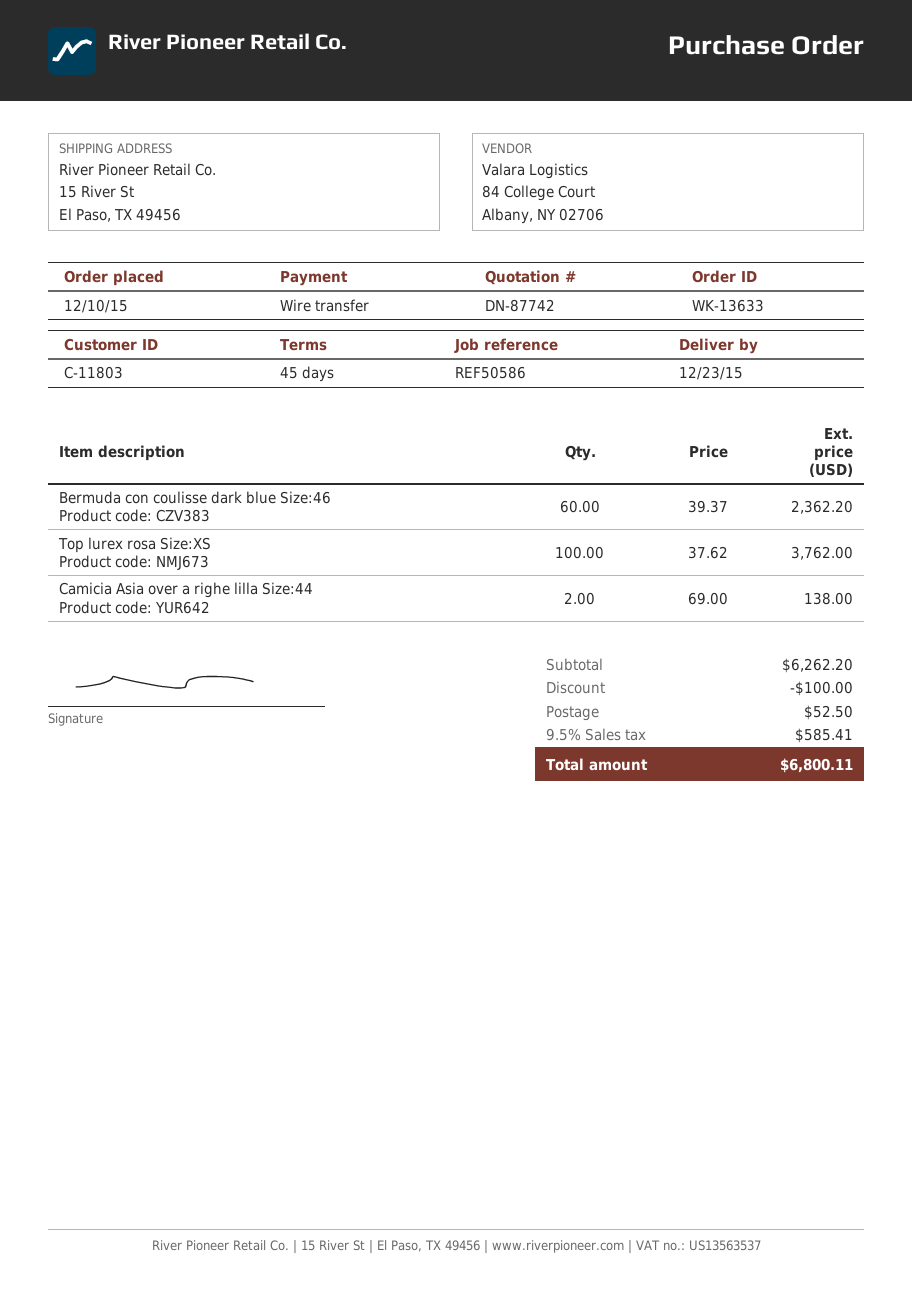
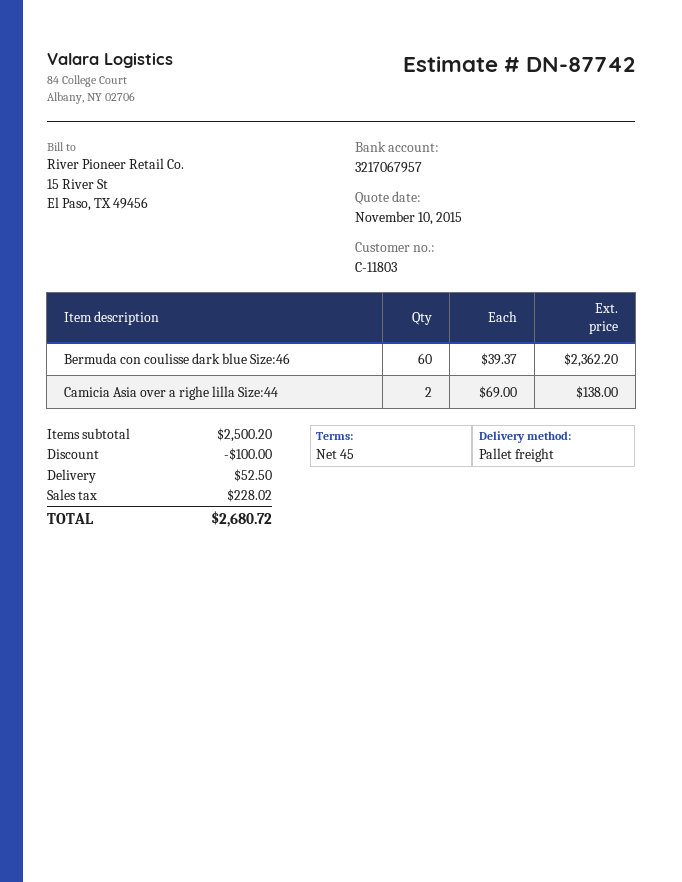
Top lurex rosa Size:XS: 100 x 37.62 = 3762.00 -> none
subtotal: 6262.20 -> 2500.20
tax: 585.41 -> 228.02
total: 6800.11 -> 2680.72

